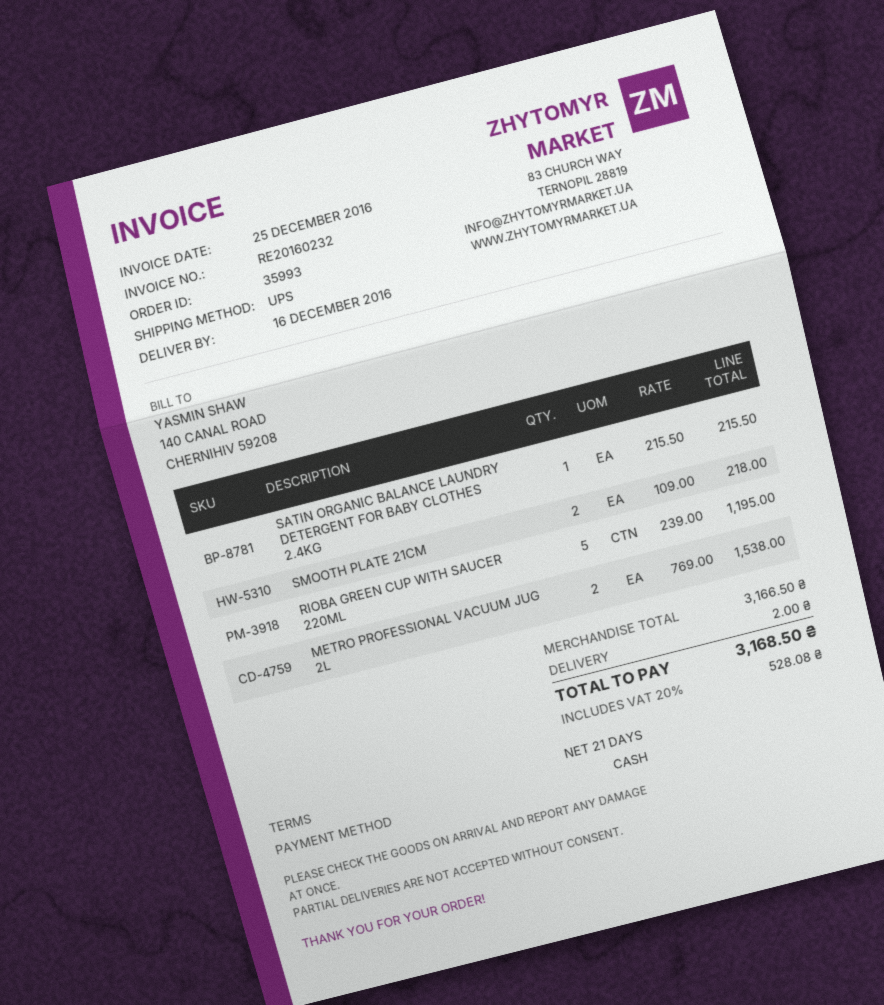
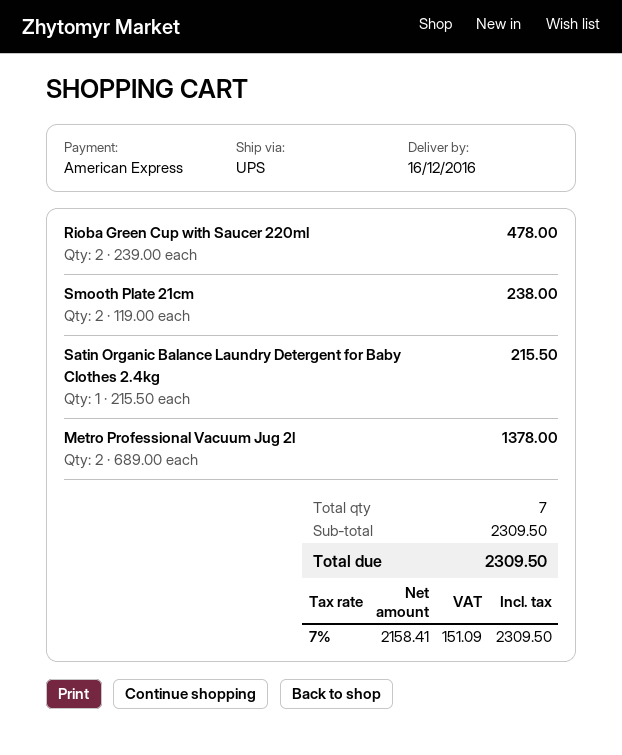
payment method: cash -> American Express
SMOOTH PLATE 21CM: 2 x 109.00 = 218.00 -> 2 x 119.00 = 238.00
RIOBA GREEN CUP WITH SAUCER 220ML: 5 x 239.00 = 1195.00 -> 2 x 239.00 = 478.00
METRO PROFESSIONAL VACUUM JUG 2L: 2 x 769.00 = 1538.00 -> 2 x 689.00 = 1378.00
subtotal: 3166.50 -> 2309.50
shipping: 2.00 -> none
tax: 20% = 528.08 -> 7% = 151.09
total: 3168.50 -> 2309.50

